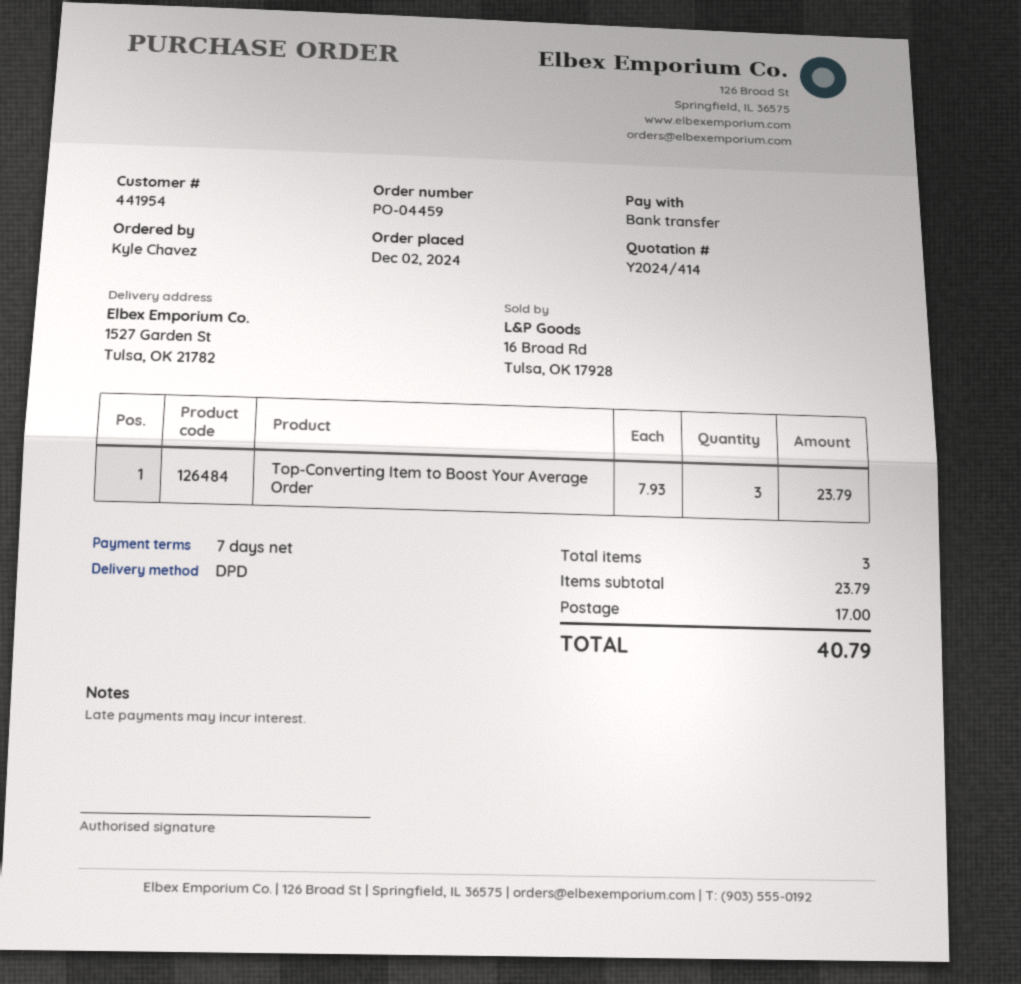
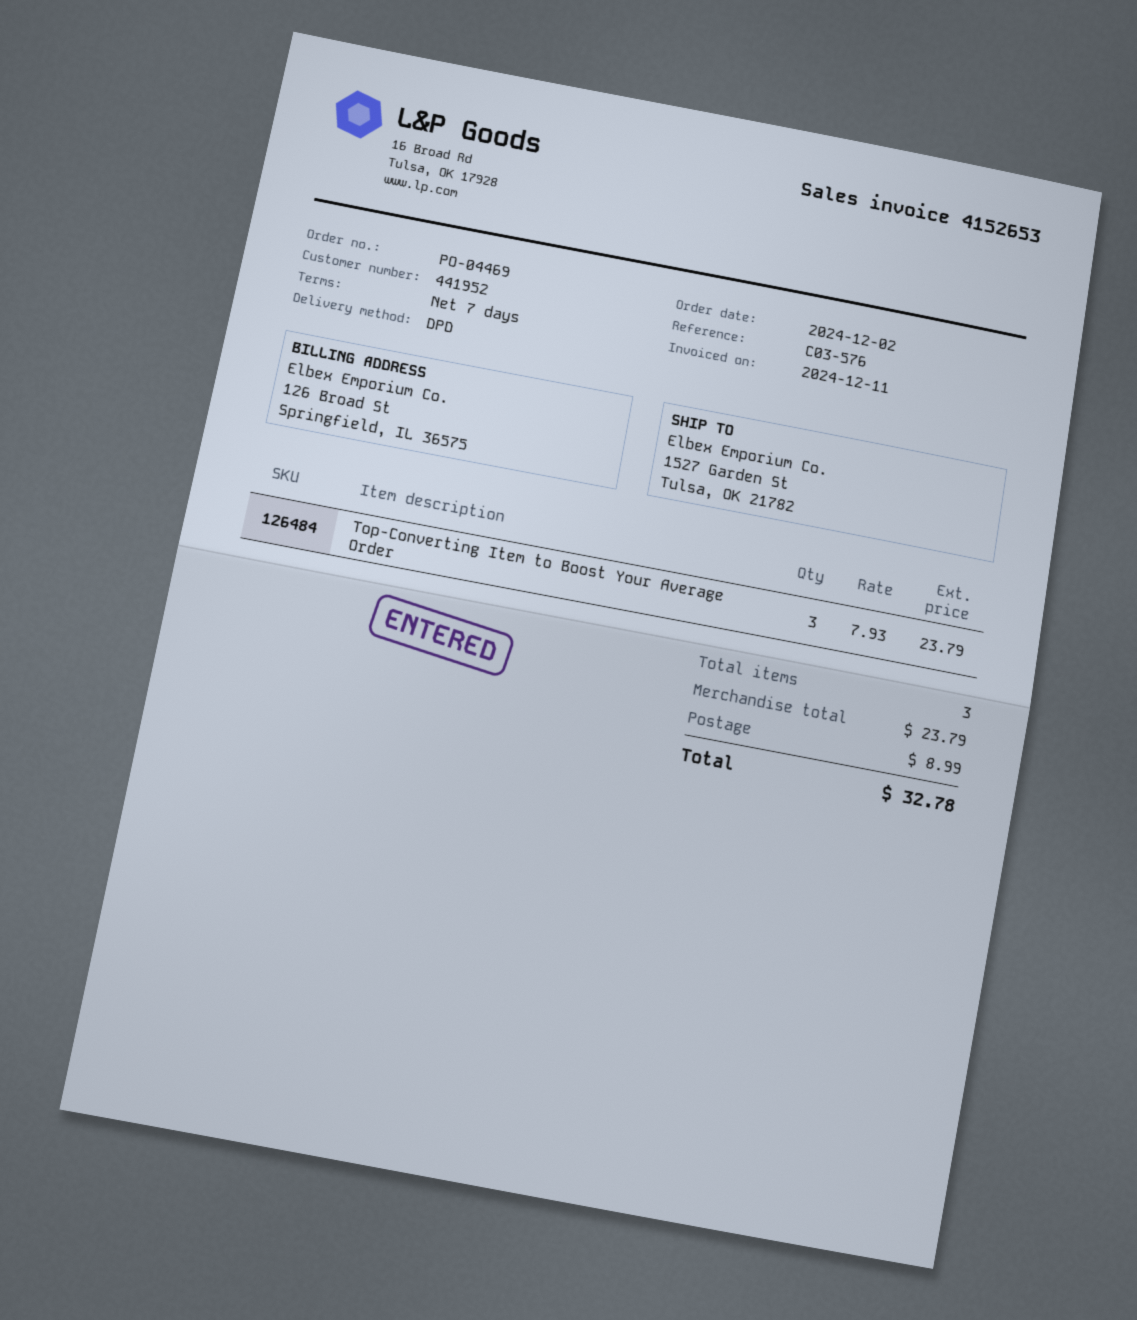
order number: PO-04459 -> PO-04469
customer number: 441954 -> 441952
shipping: 17.00 -> 8.99
total: 40.79 -> 32.78

